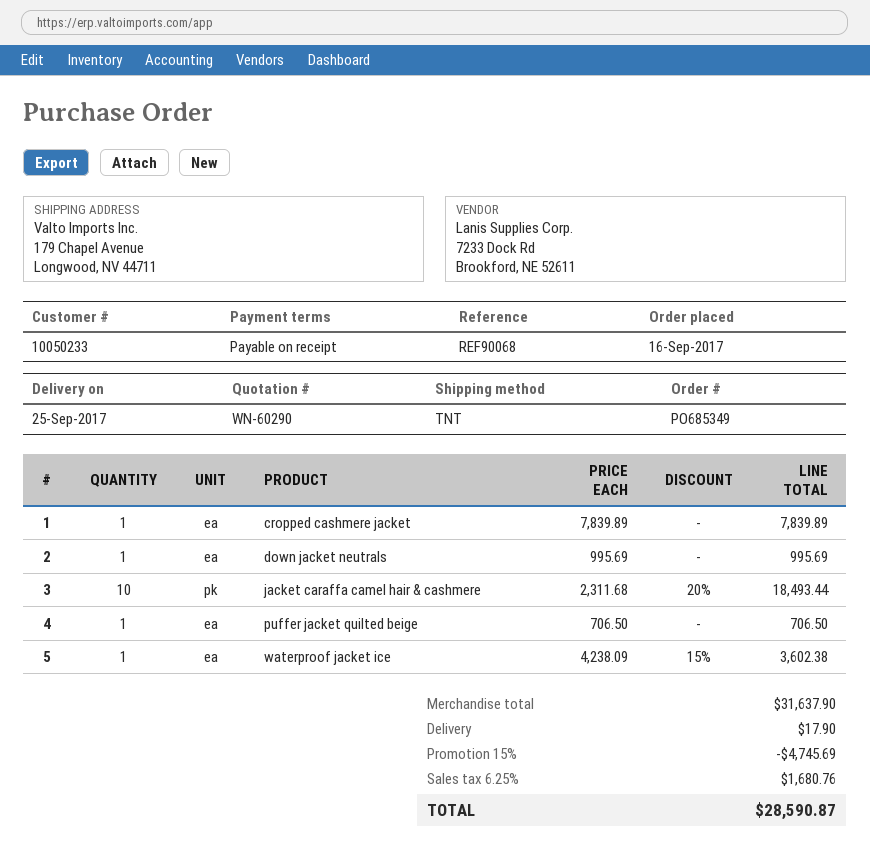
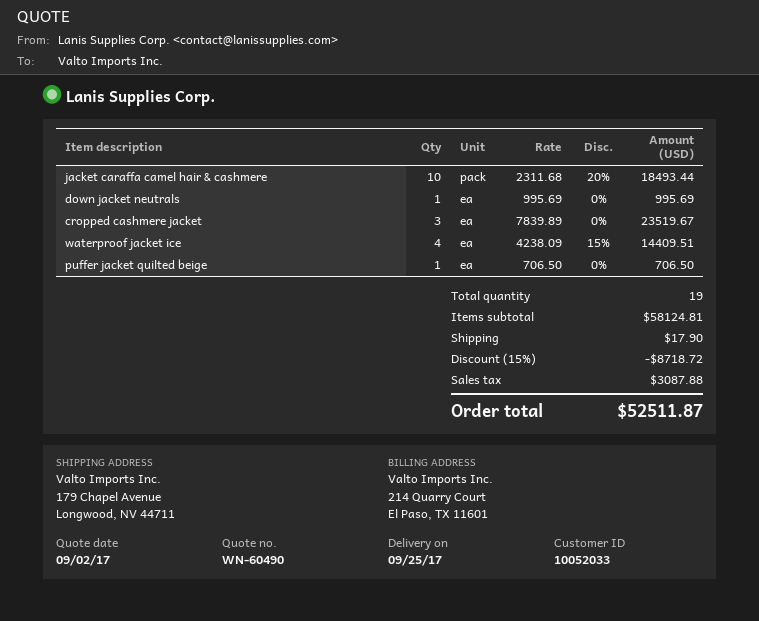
quote number: WN-60290 -> WN-60490
customer number: 10050233 -> 10052033
cropped cashmere jacket: 1 x 7839.89 = 7839.89 -> 3 x 7839.89 = 23519.67
waterproof jacket ice: 1 x 4238.09 - 15% = 3602.38 -> 4 x 4238.09 - 15% = 14409.51
subtotal: 31637.90 -> 58124.81
discount: 15% = 4745.69 -> 15% = 8718.72
tax: 1680.76 -> 3087.88
total: 28590.87 -> 52511.87

